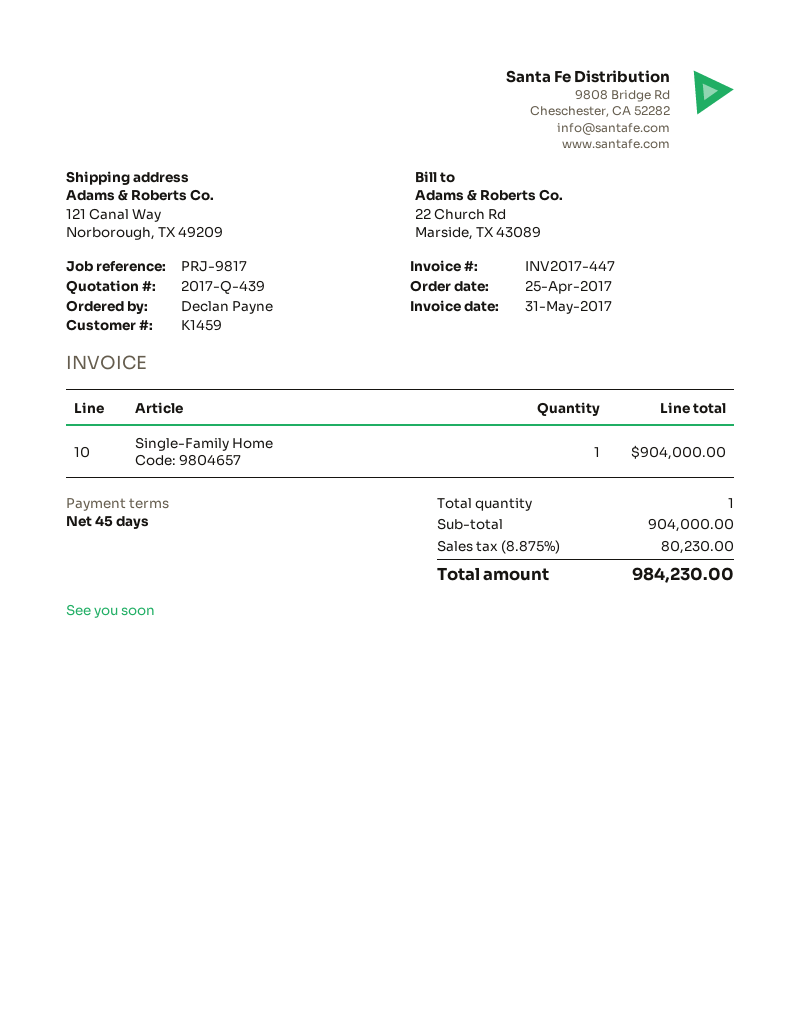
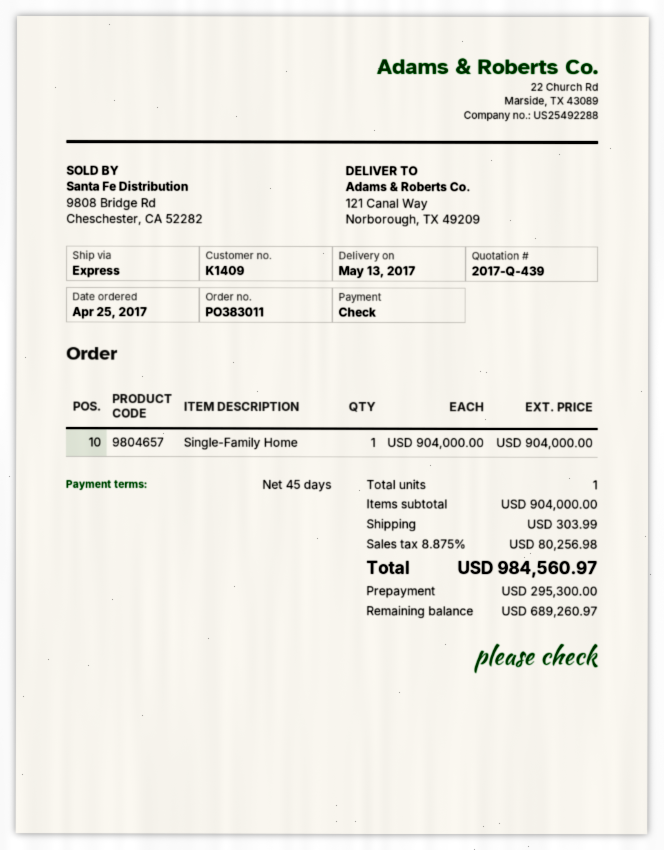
customer number: K1459 -> K1409
shipping: none -> 303.99
tax: 8.875% = 80230.00 -> 8.875% = 80256.98
total: 984230.00 -> 984560.97

